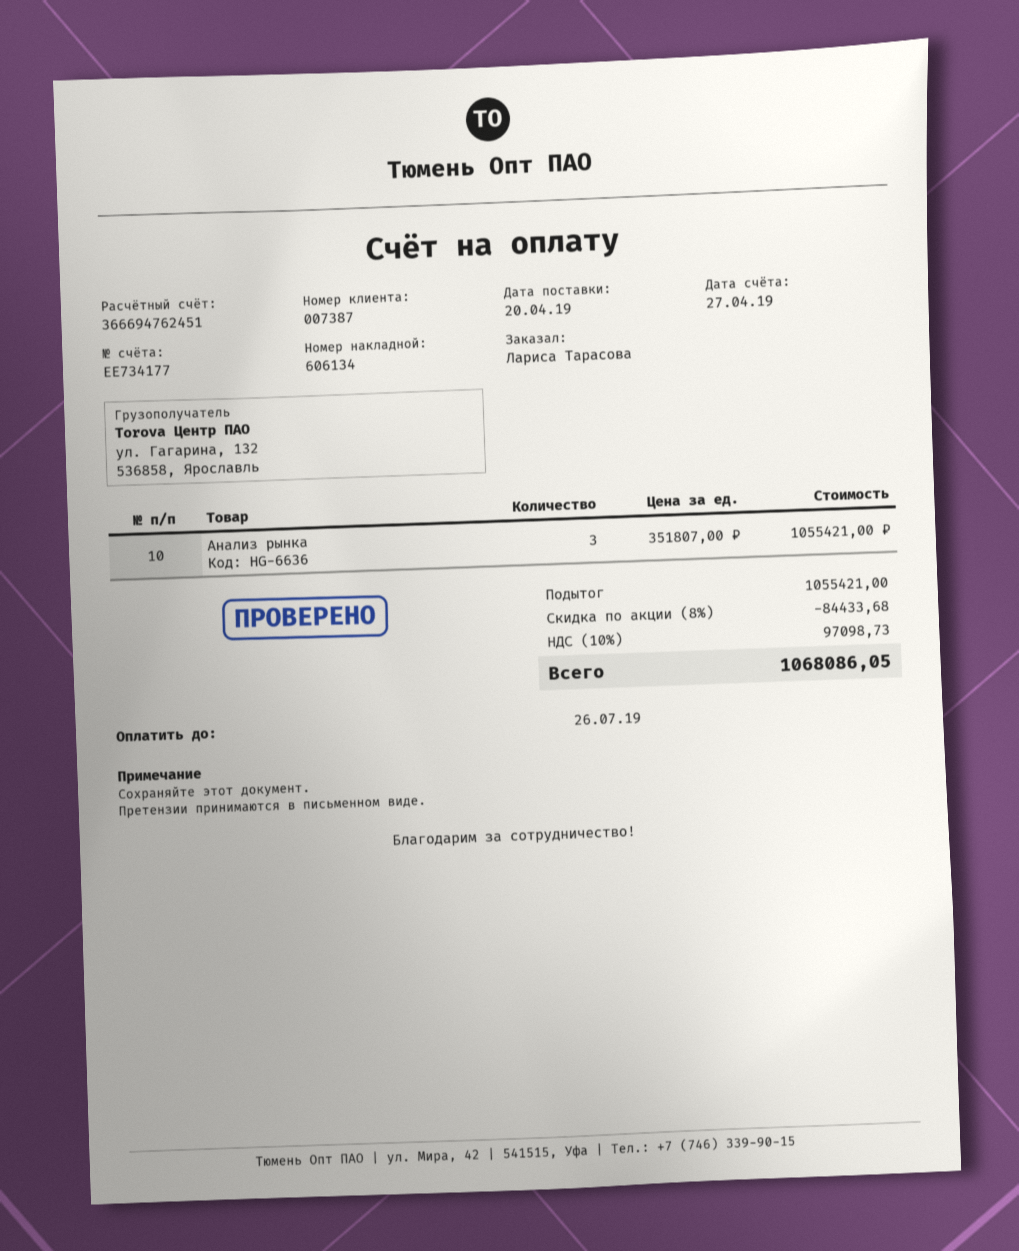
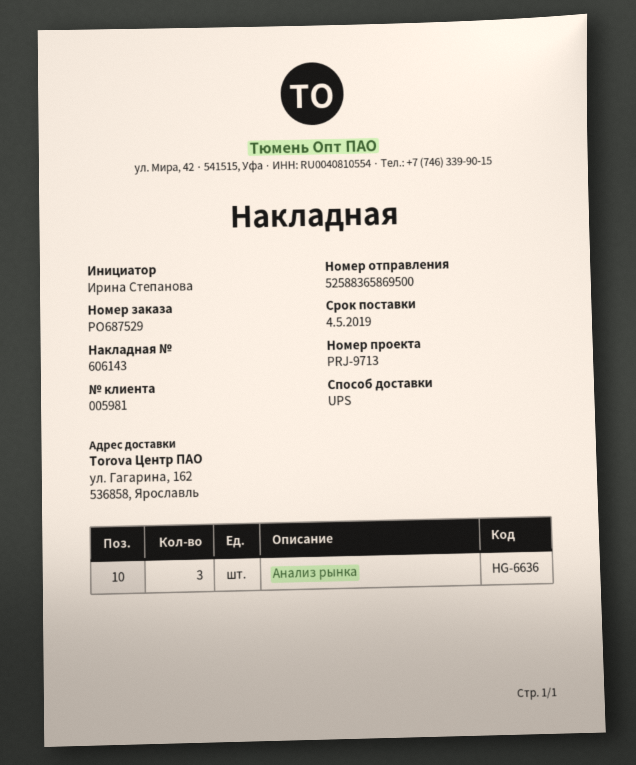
delivery note number: 606134 -> 606143
delivery date: 2019-04-20 -> 2019-05-04
customer number: 007387 -> 005981
ordered by: Лариса Тарасова -> Ирина Степанова
ship to: ул. Гагарина, 132, 536858, Ярославль -> ул. Гагарина, 162, 536858, Ярославль

